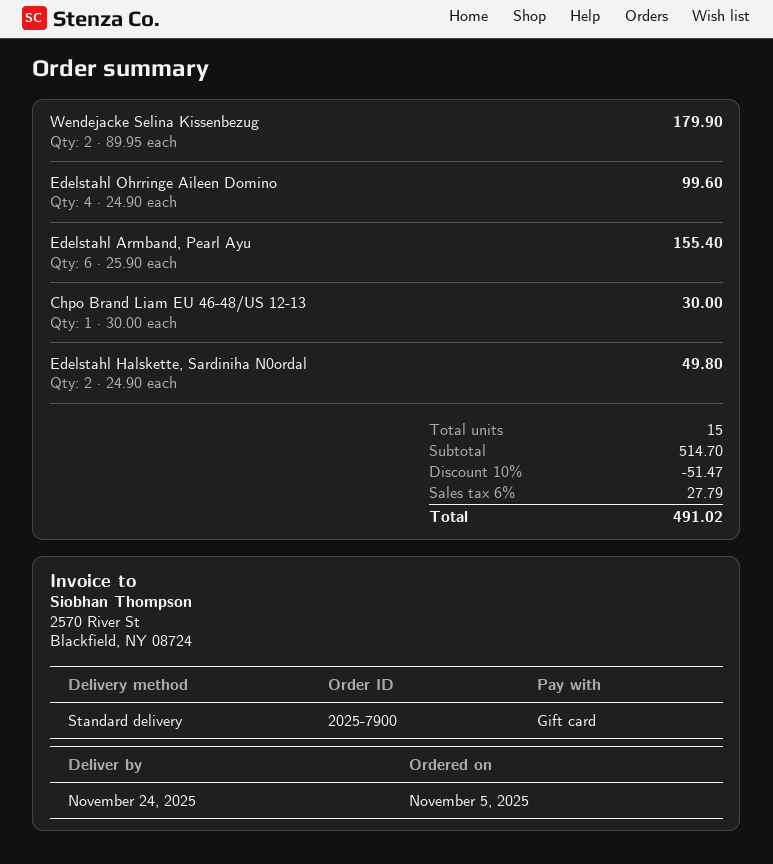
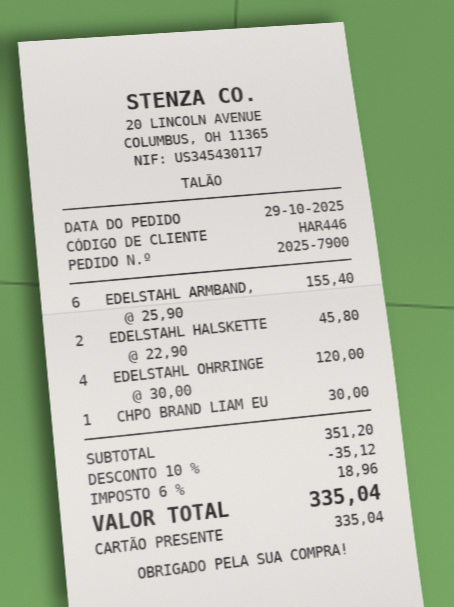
order date: 2025-11-05 -> 2025-10-29
Wendejacke Selina Kissenbezug: 2 x 89.95 = 179.90 -> none
Edelstahl Ohrringe Aileen Domino: 4 x 24.90 = 99.60 -> 4 x 30.00 = 120.00
Edelstahl Halskette, Sardiniha N0ordal: 2 x 24.90 = 49.80 -> 2 x 22.90 = 45.80
subtotal: 514.70 -> 351.20
discount: 10% = 51.47 -> 10% = 35.12
tax: 6% = 27.79 -> 6% = 18.96
total: 491.02 -> 335.04

